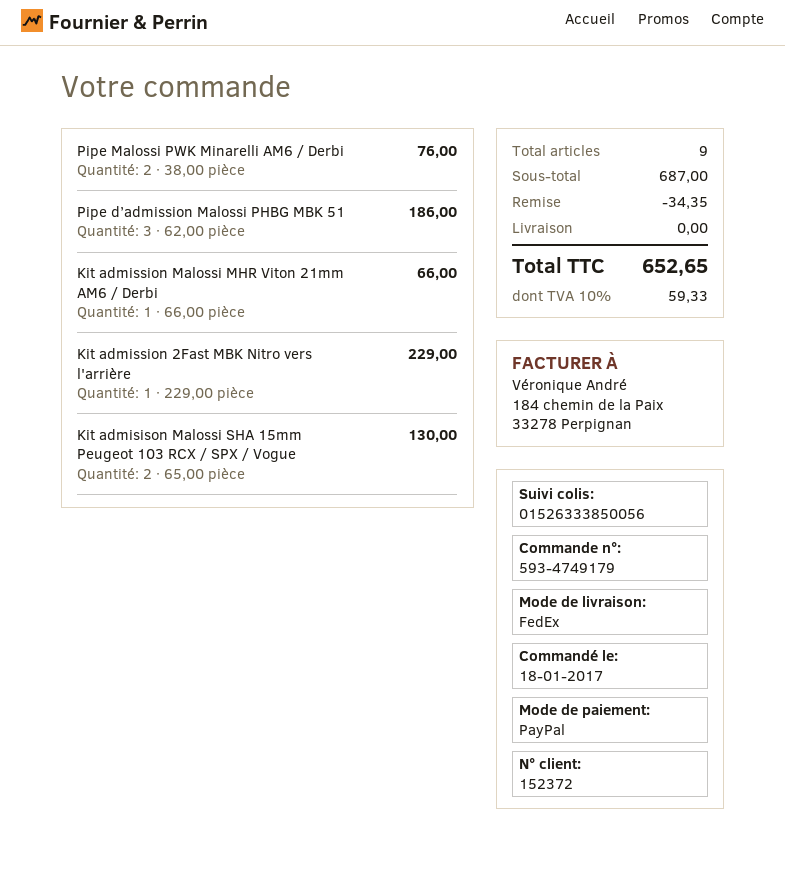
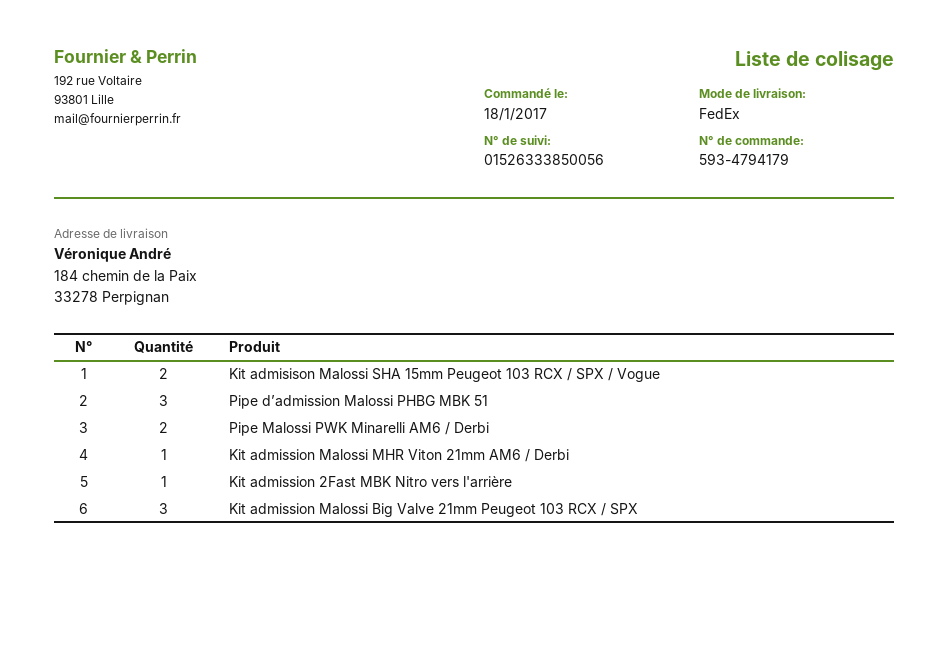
order number: 593-4749179 -> 593-4794179
Kit admission Malossi Big Valve 21mm Peugeot 103 RCX / SPX: none -> 3

